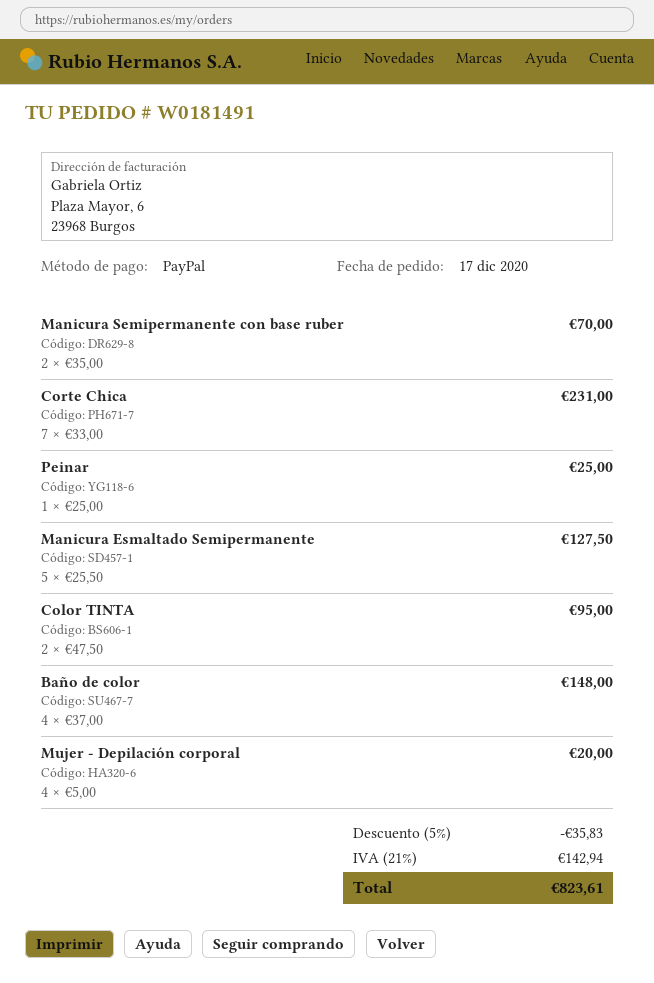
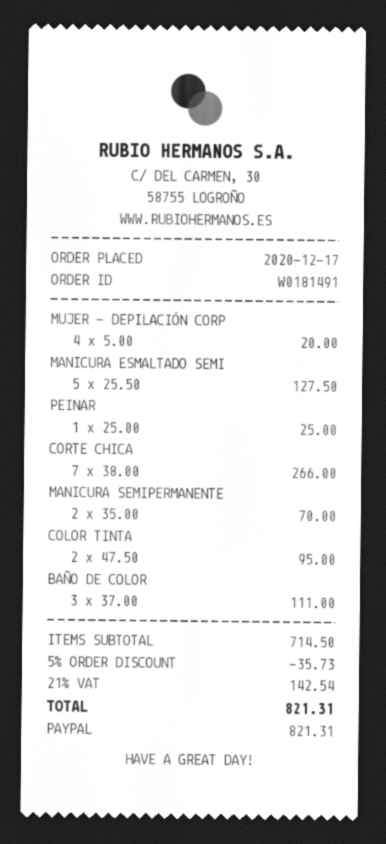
Corte Chica: 7 x 33.00 = 231.00 -> 7 x 38.00 = 266.00
Baño de color: 4 x 37.00 = 148.00 -> 3 x 37.00 = 111.00
discount: 5% = 35.83 -> 5% = 35.73
tax: 21% = 142.94 -> 21% = 142.54
total: 823.61 -> 821.31

